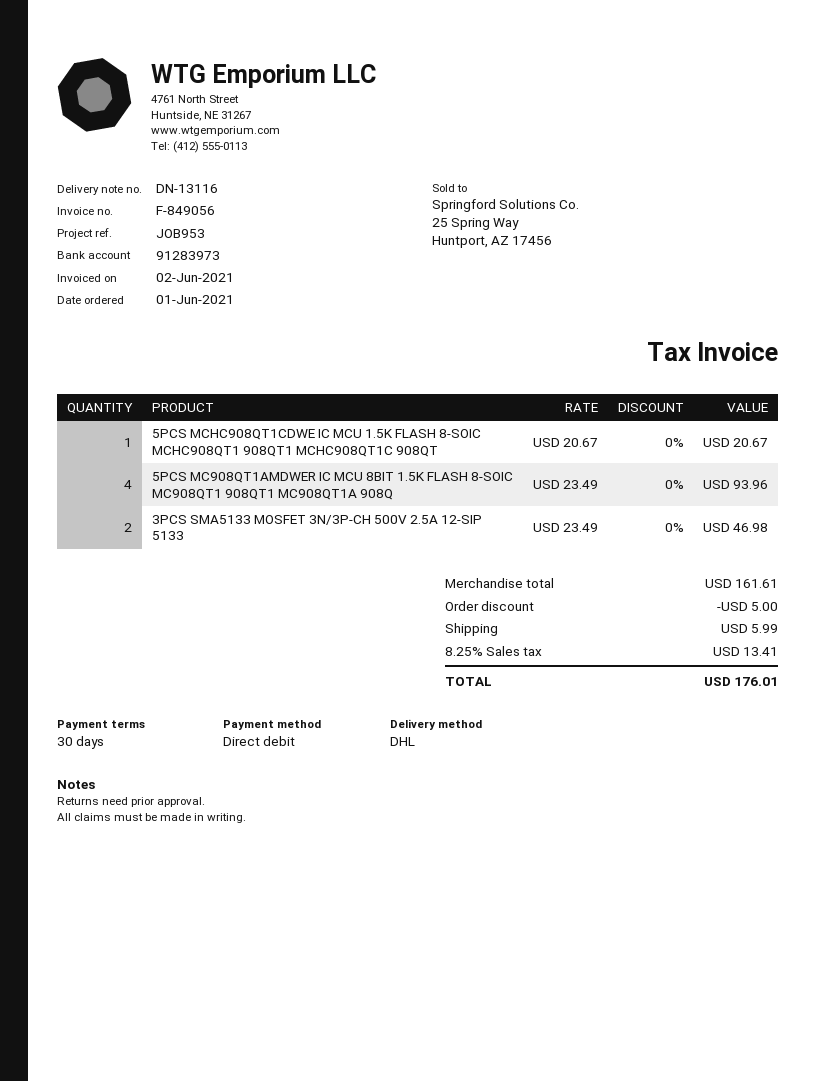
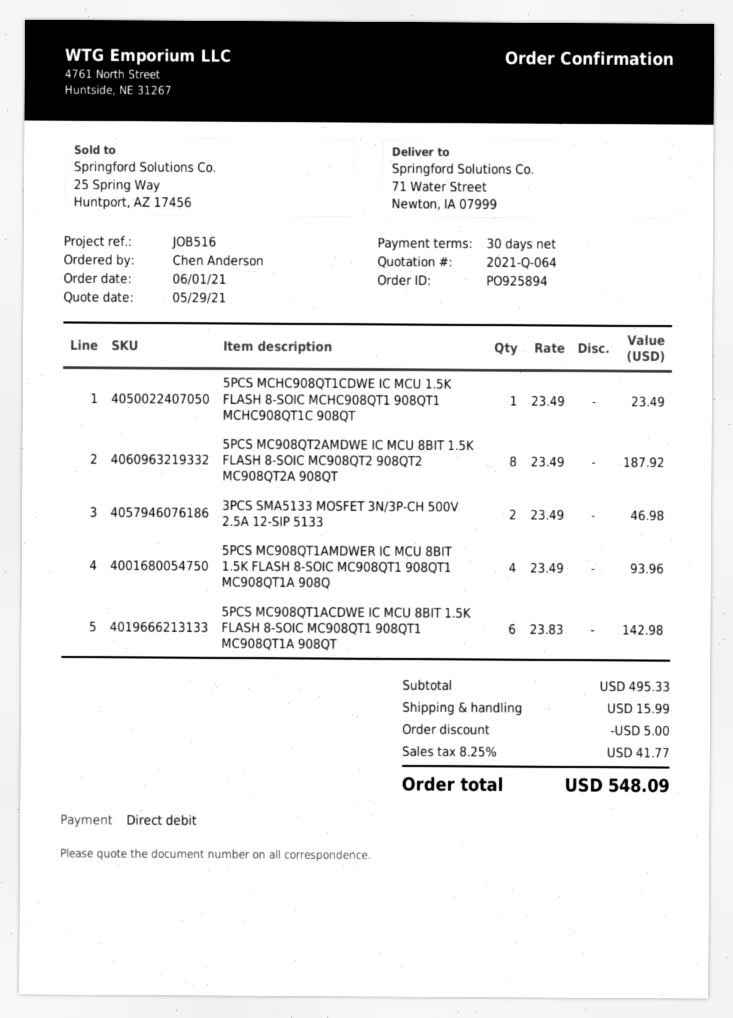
reference: JOB953 -> JOB516
5PCS MCHC908QT1CDWE IC MCU 1.5K FLASH 8-SOIC MCHC908QT1 908QT1 MCHC908QT1C 908QT: 1 x 20.67 = 20.67 -> 1 x 23.49 = 23.49
5PCS MC908QT2AMDWE IC MCU 8BIT 1.5K FLASH 8-SOIC MC908QT2 908QT2 MC908QT2A 908QT: none -> 8 x 23.49 = 187.92
5PCS MC908QT1ACDWE IC MCU 8BIT 1.5K FLASH 8-SOIC MC908QT1 908QT1 MC908QT1A 908QT: none -> 6 x 23.83 = 142.98
subtotal: 161.61 -> 495.33
shipping: 5.99 -> 15.99
tax: 8.25% = 13.41 -> 8.25% = 41.77
total: 176.01 -> 548.09

